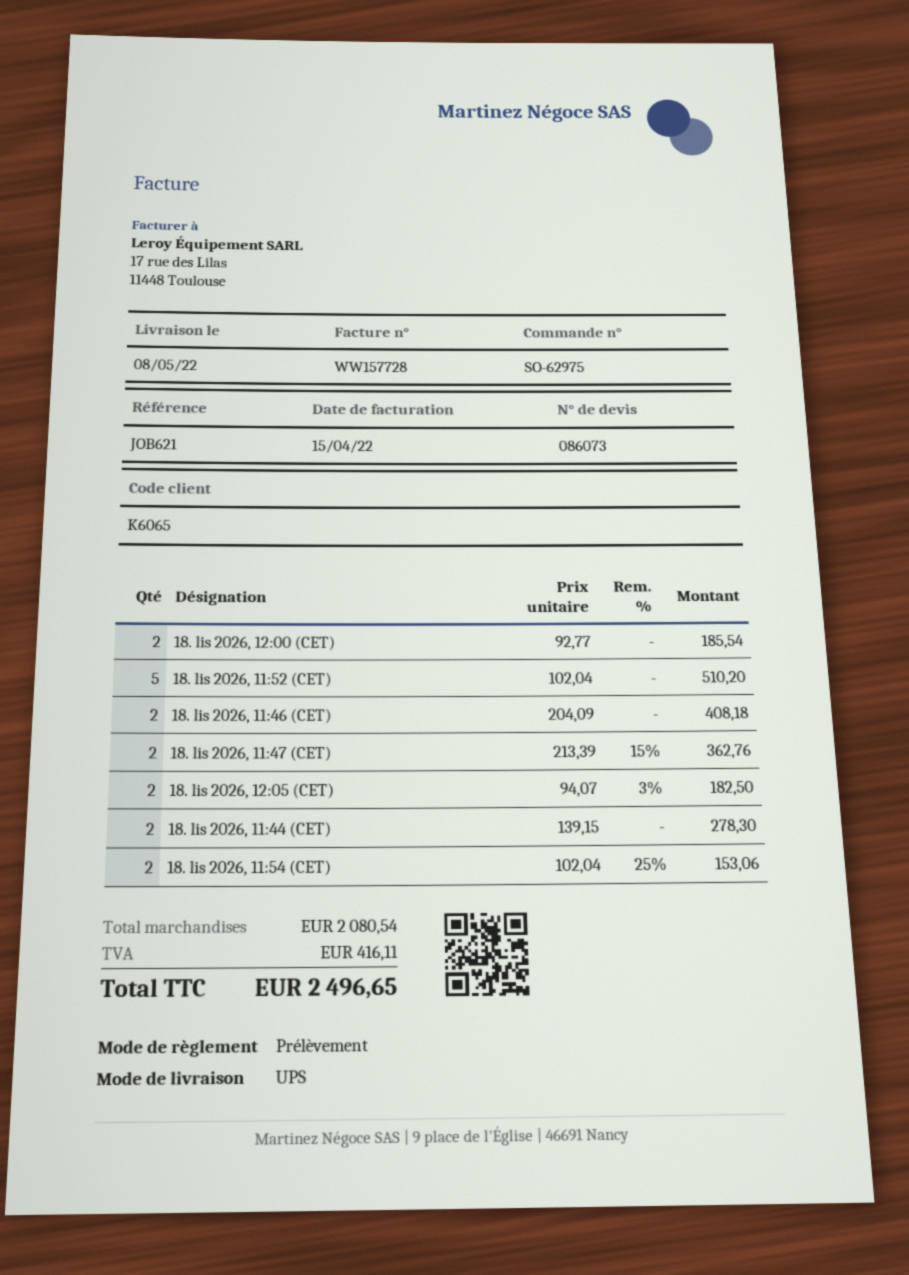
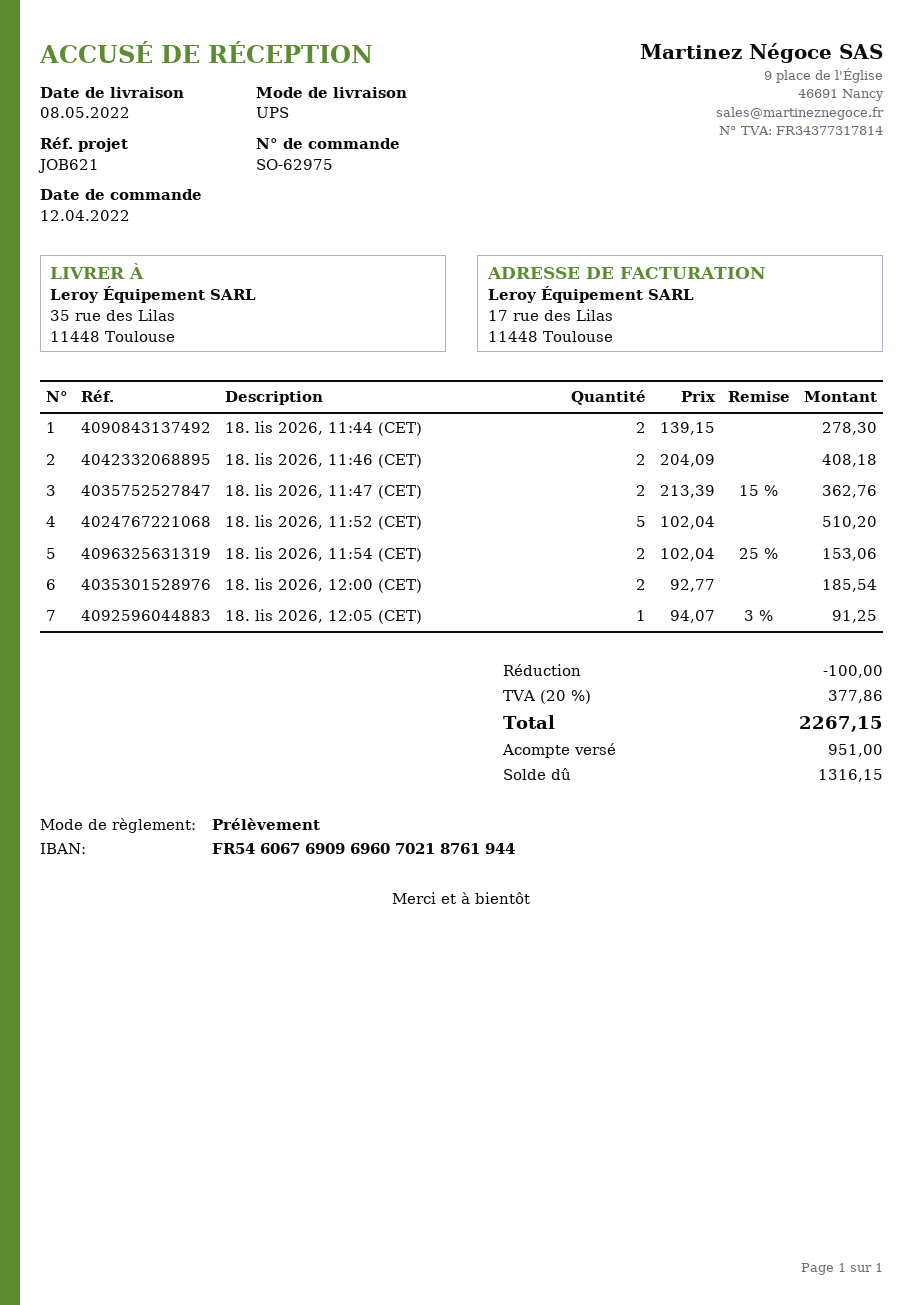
18. lis 2026, 12:05 (CET): 2 x 94.07 - 3% = 182.50 -> 1 x 94.07 - 3% = 91.25
discount: none -> 100.00
tax: 416.11 -> 377.86
total: 2496.65 -> 2267.15

